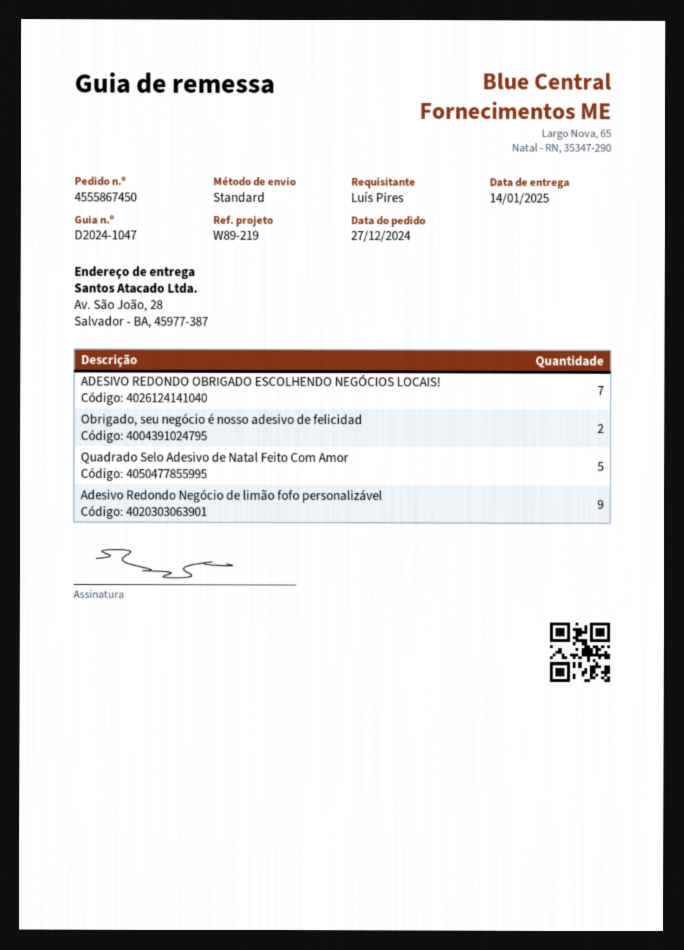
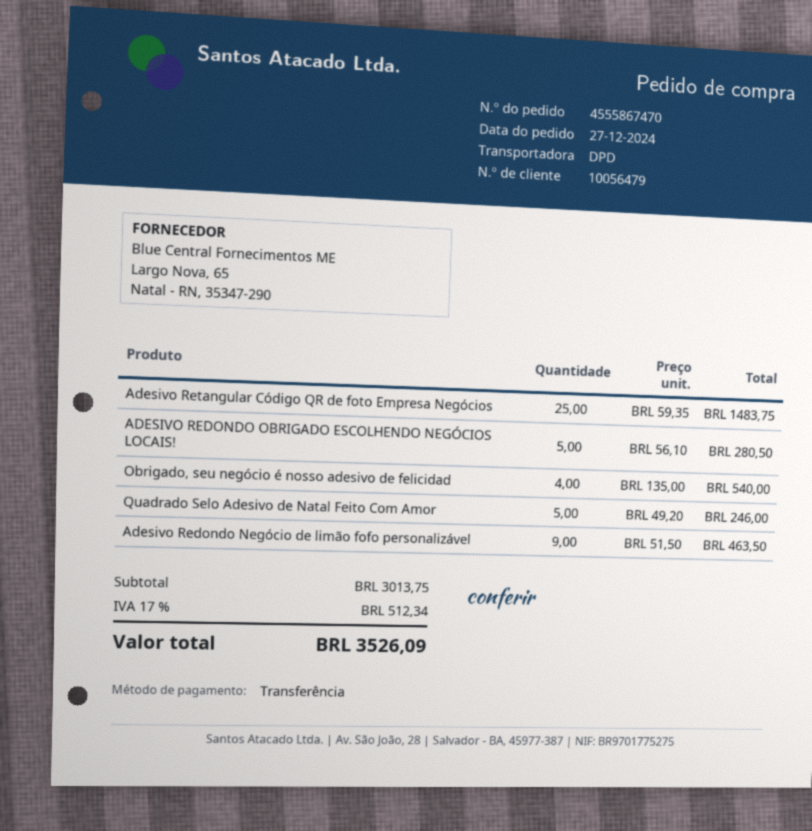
order number: 4555867450 -> 4555867470
shipping method: standard -> DPD
ADESIVO REDONDO OBRIGADO ESCOLHENDO NEGÓCIOS LOCAIS!: 7 -> 5
Obrigado, seu negócio é nosso adesivo de felicidad: 2 -> 4
Adesivo Retangular Código QR de foto Empresa Negócios: none -> 25

